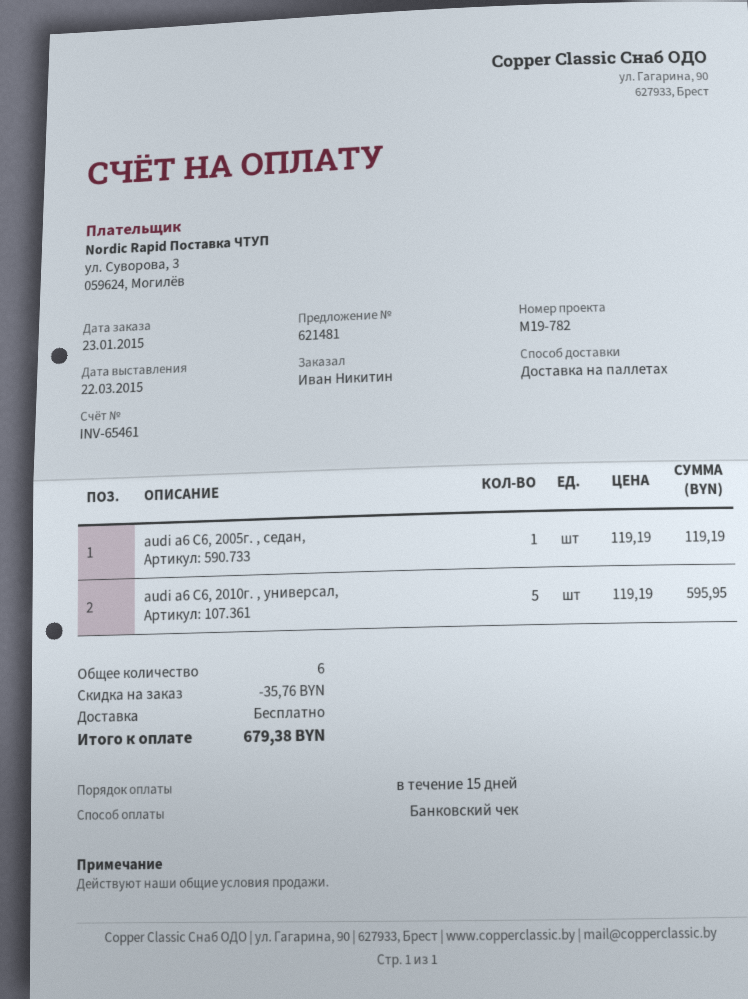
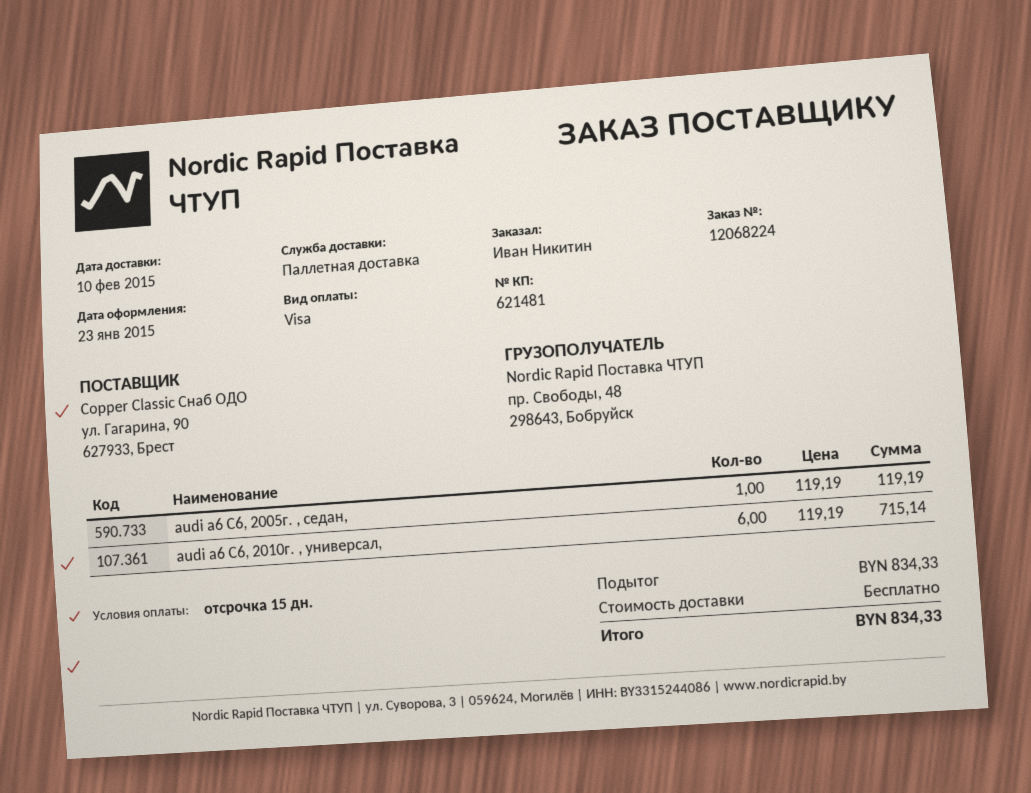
payment method: cheque -> Visa
audi a6 C6, 2010г. , универсал,: 5 x 119.19 = 595.95 -> 6 x 119.19 = 715.14
discount: 35.76 -> none
total: 679.38 -> 834.33

